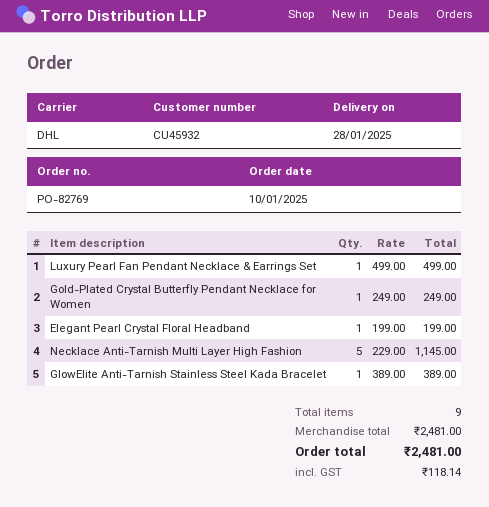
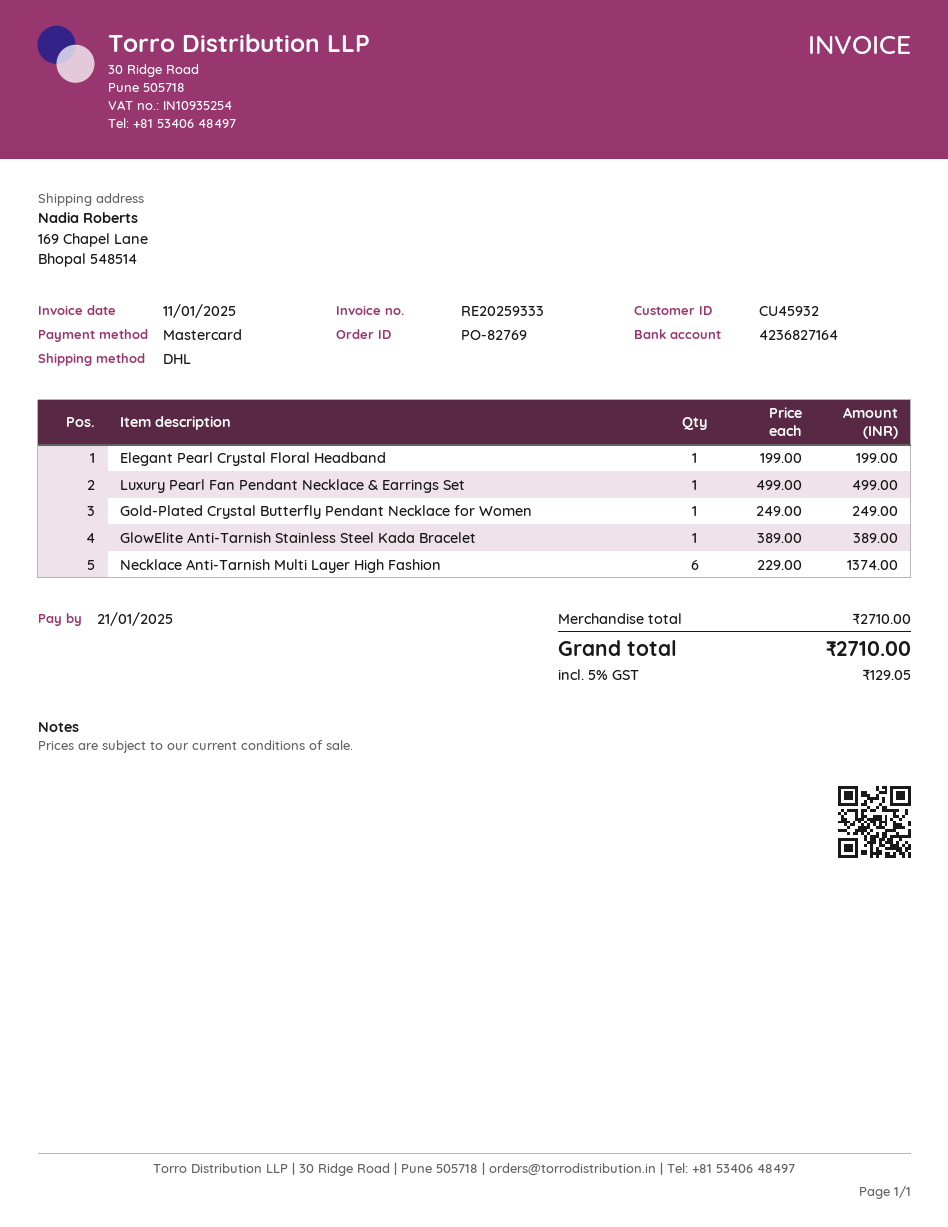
Necklace Anti-Tarnish Multi Layer High Fashion: 5 x 229.00 = 1145.00 -> 6 x 229.00 = 1374.00
subtotal: 2481.00 -> 2710.00
tax: 118.14 -> 129.05
total: 2481.00 -> 2710.00

